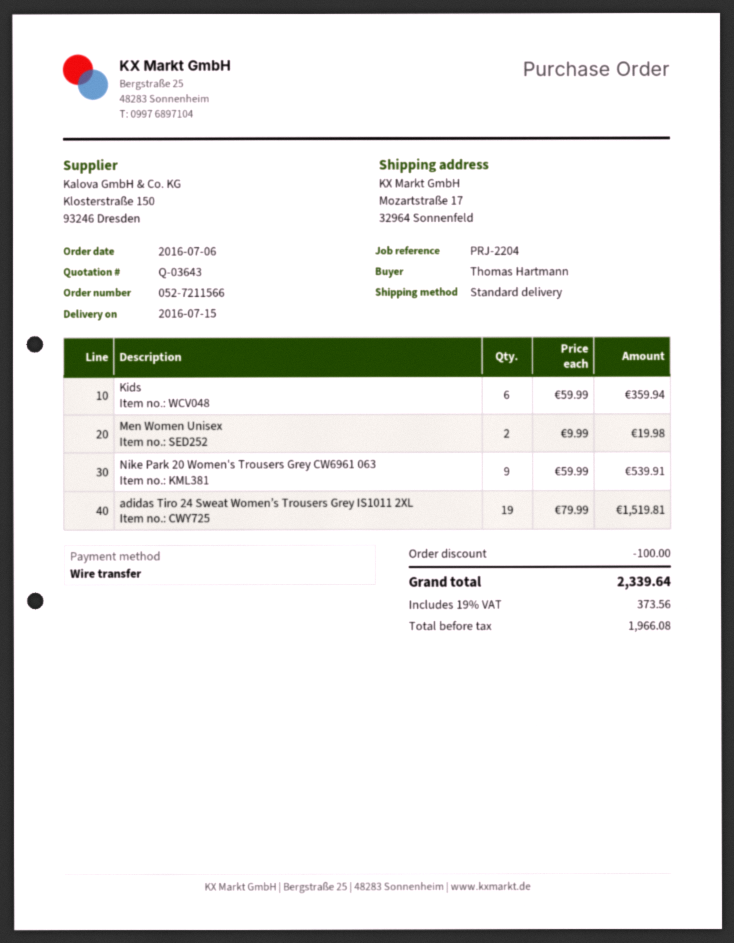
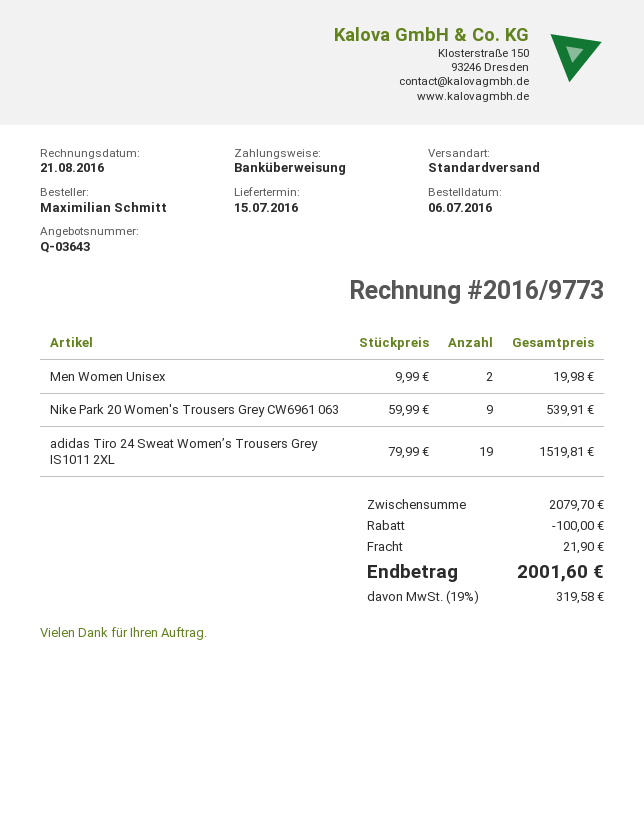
ordered by: Thomas Hartmann -> Maximilian Schmitt
Kids: 6 x 59.99 = 359.94 -> none
shipping: none -> 21.90
tax: 19% = 373.56 -> 19% = 319.58
total: 2339.64 -> 2001.60

